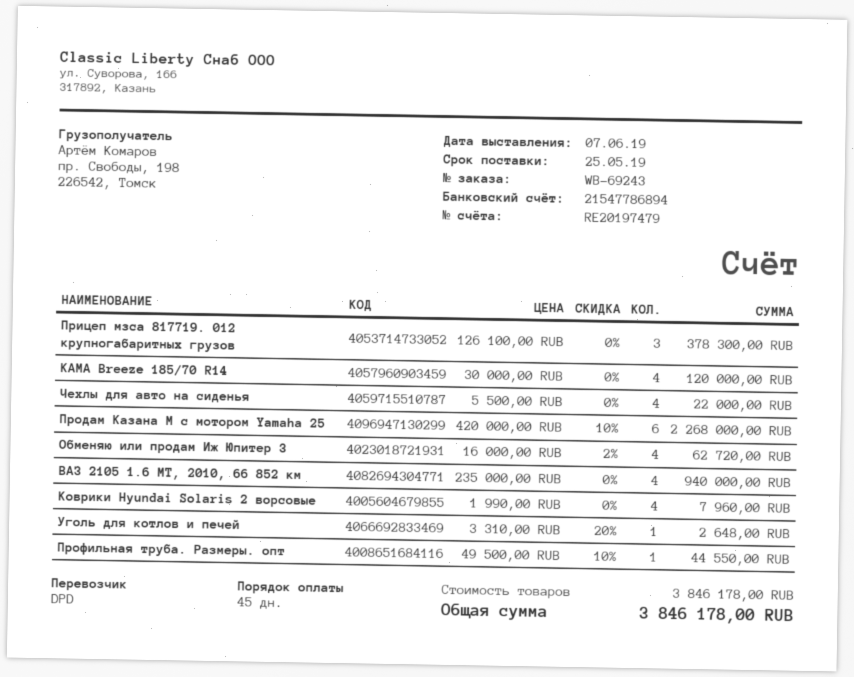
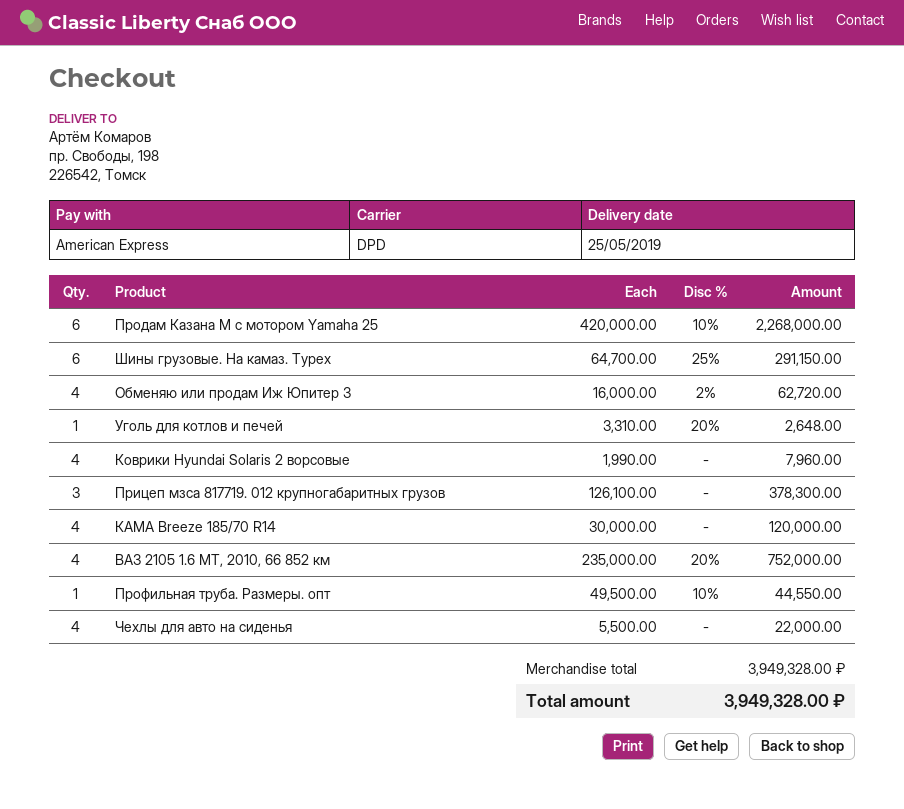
ВАЗ 2105 1.6 МТ, 2010, 66 852 км: 4 x 235000.00 = 940000.00 -> 4 x 235000.00 - 20% = 752000.00
Шины грузовые. На камаз. Typex: none -> 6 x 64700.00 - 25% = 291150.00
subtotal: 3846178.00 -> 3949328.00
total: 3846178.00 -> 3949328.00

